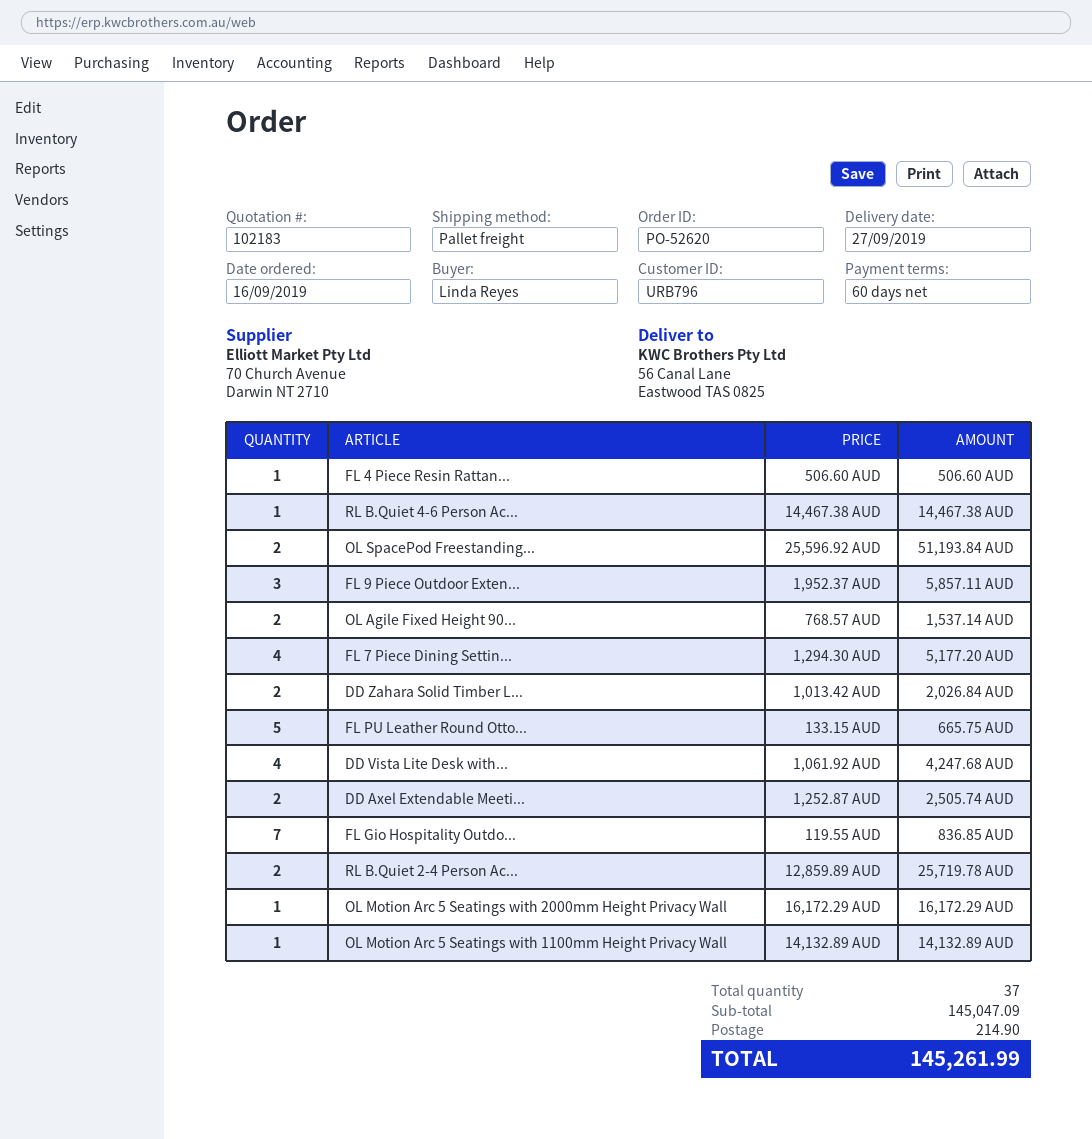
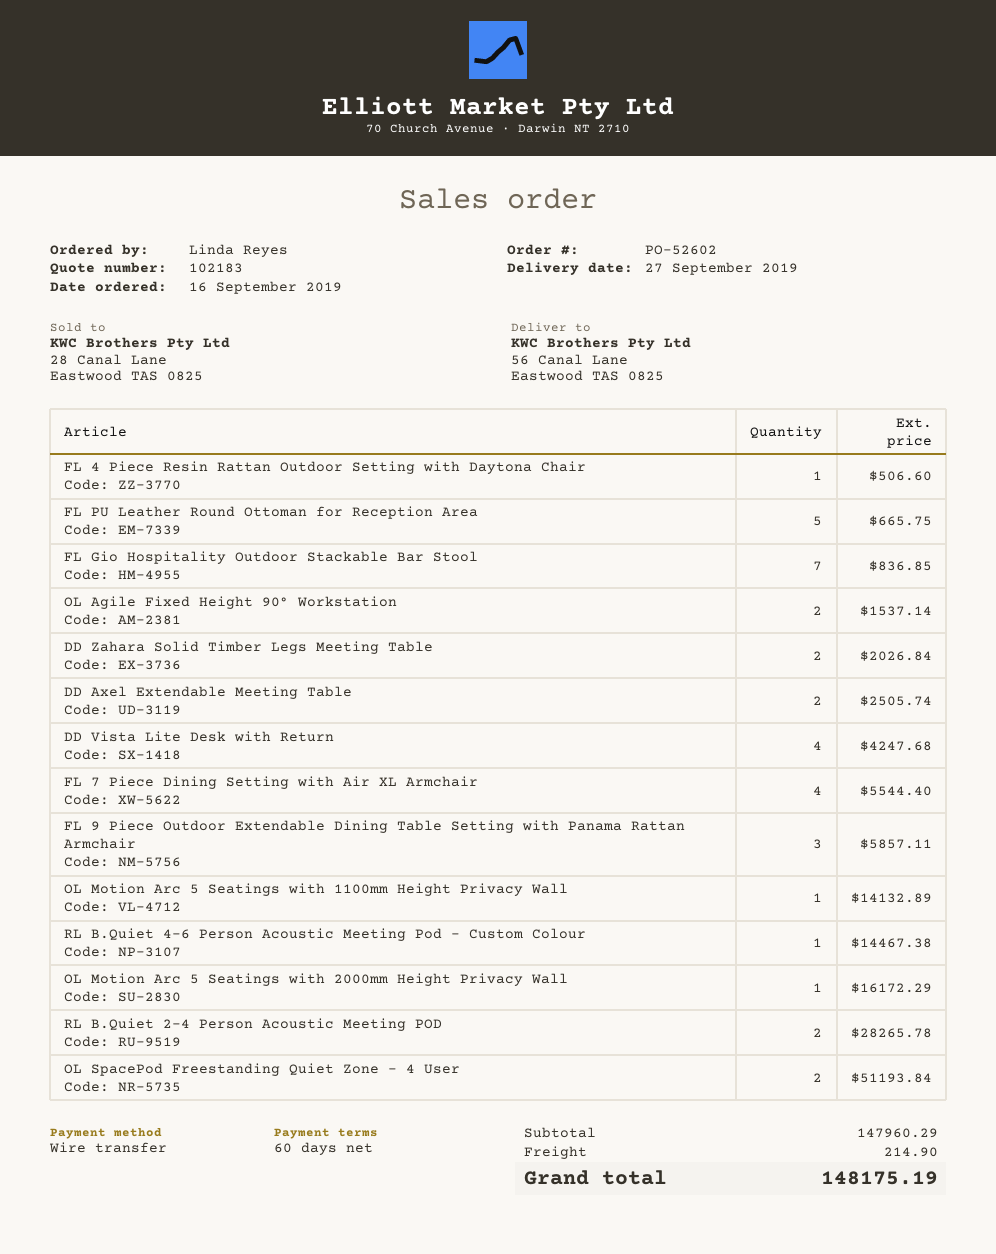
order number: PO-52620 -> PO-52602
FL 7 Piece Dining Settin...: 4 for 5177.20 -> 4 for 5544.40
RL B.Quiet 2-4 Person Ac...: 2 for 25719.78 -> 2 for 28265.78
subtotal: 145047.09 -> 147960.29
total: 145261.99 -> 148175.19

